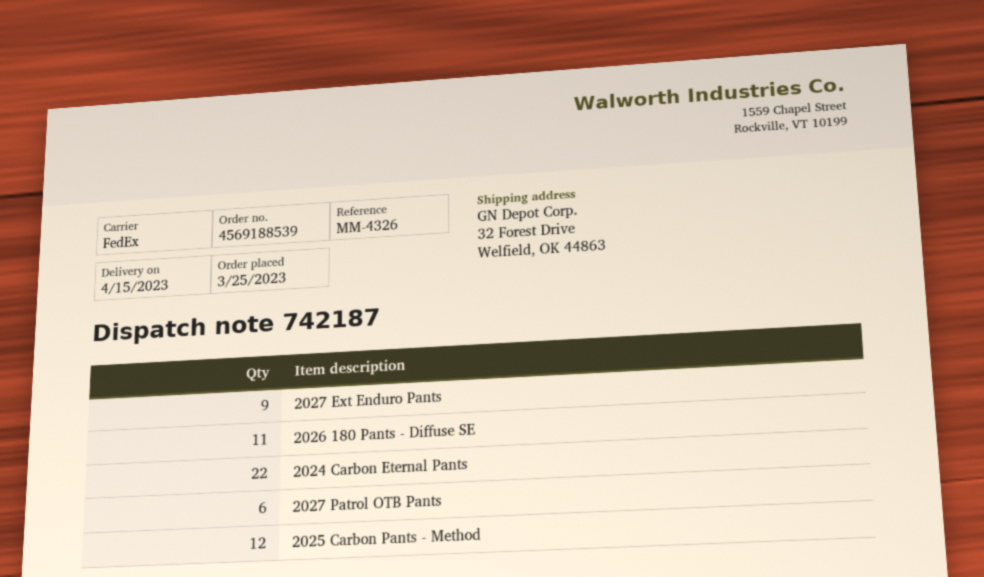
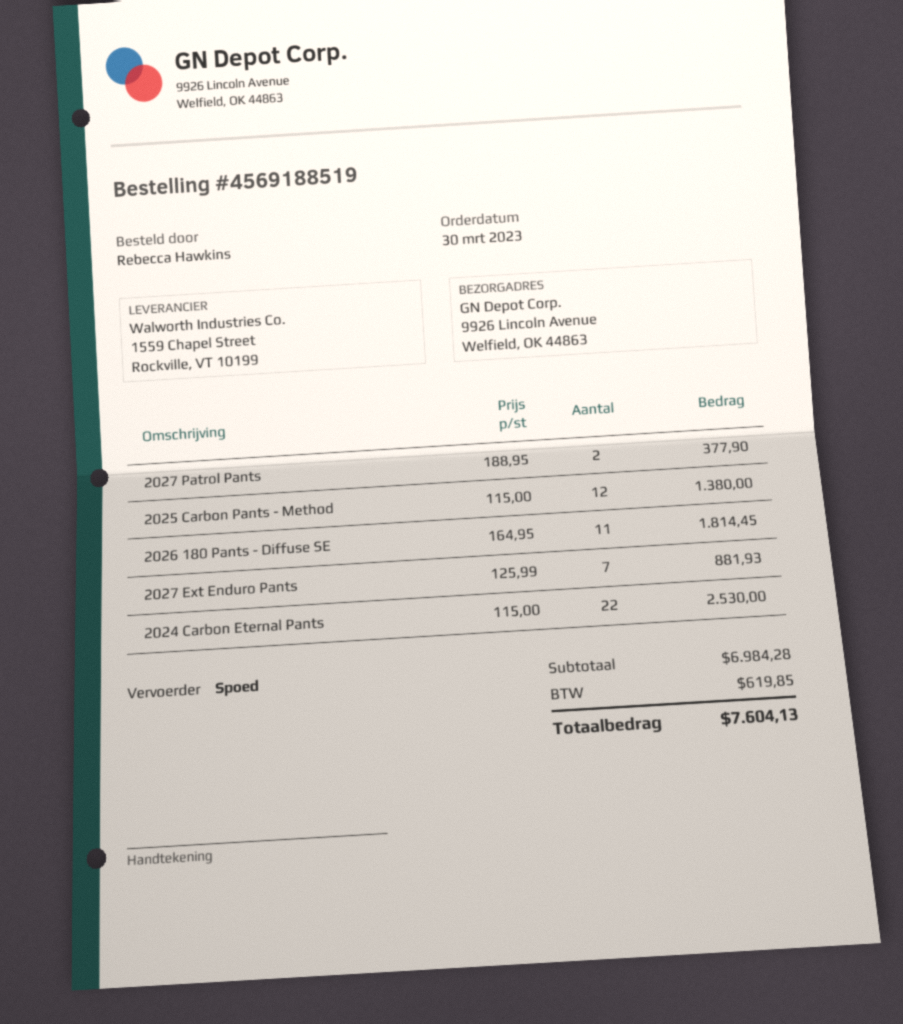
order number: 4569188539 -> 4569188519
order date: 2023-03-25 -> 2023-03-30
shipping method: FedEx -> express
ship to: 32 Forest Drive, Welfield, OK 44863 -> 9926 Lincoln Avenue, Welfield, OK 44863
2027 Ext Enduro Pants: 9 -> 7
2027 Patrol OTB Pants: 6 -> none
2027 Patrol Pants: none -> 2

